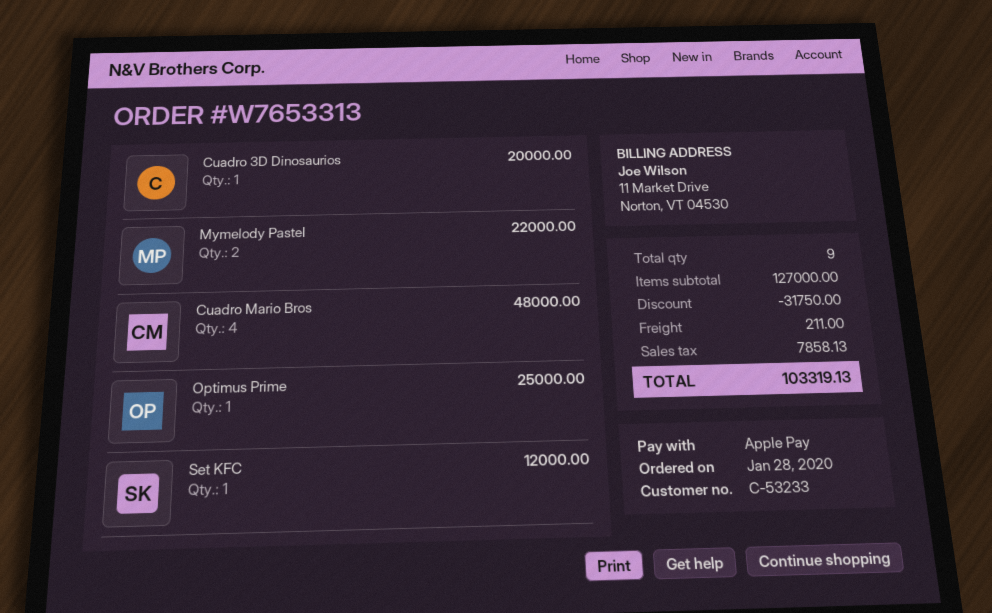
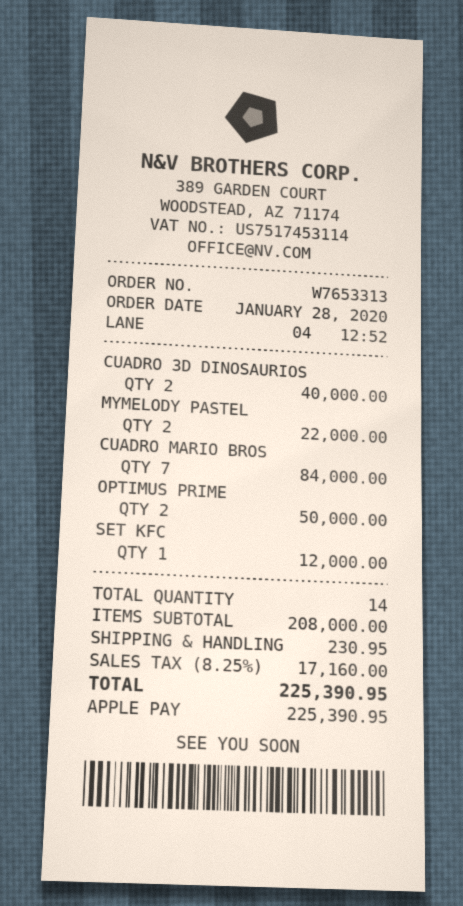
Cuadro 3D Dinosaurios: 1 for 20000.00 -> 2 for 40000.00
Cuadro Mario Bros: 4 for 48000.00 -> 7 for 84000.00
Optimus Prime: 1 for 25000.00 -> 2 for 50000.00
total quantity: 9 -> 14
subtotal: 127000.00 -> 208000.00
discount: 31750.00 -> none
shipping: 211.00 -> 230.95
tax: 7858.13 -> 17160.00
total: 103319.13 -> 225390.95

